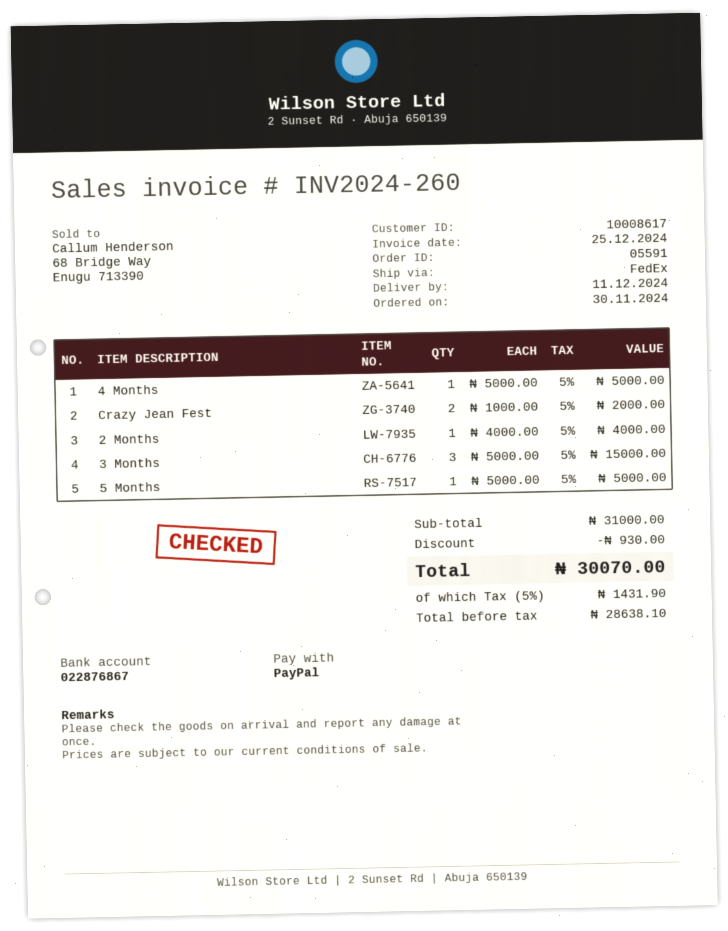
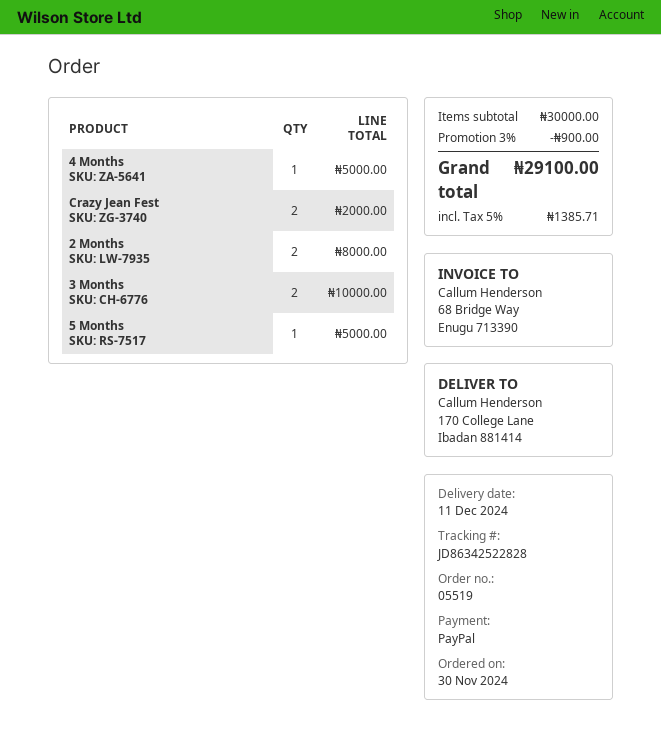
order number: 05591 -> 05519
2 Months: 1 for 4000.00 -> 2 for 8000.00
3 Months: 3 for 15000.00 -> 2 for 10000.00
subtotal: 31000.00 -> 30000.00
discount: 930.00 -> 900.00
tax: 5% = 1431.90 -> 5% = 1385.71
total: 30070.00 -> 29100.00

